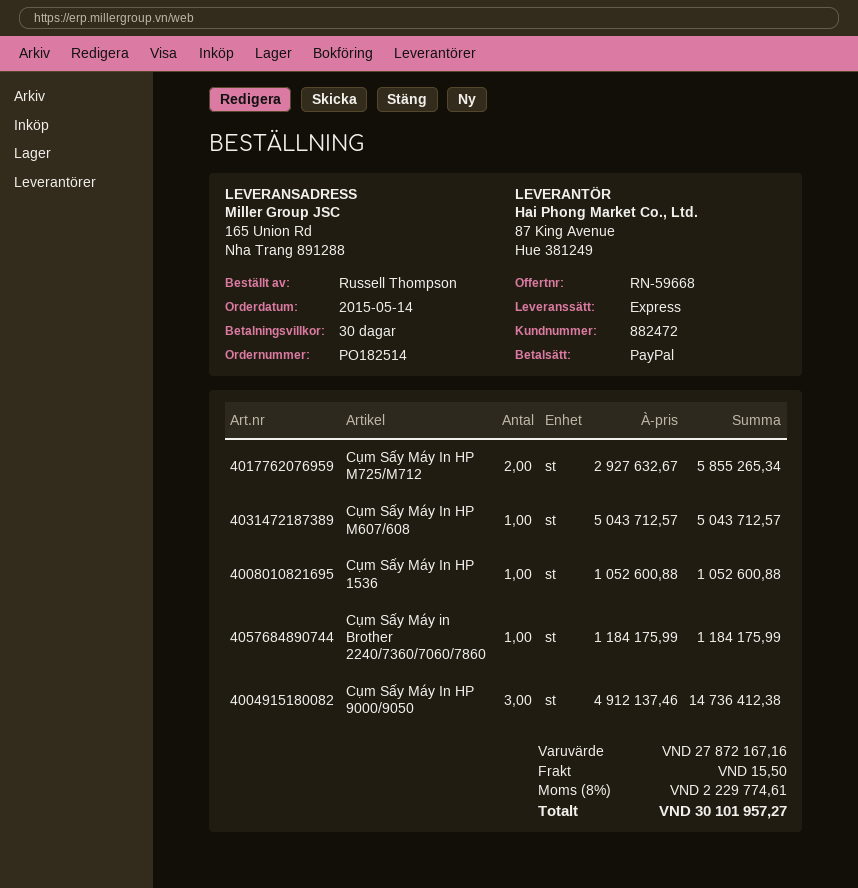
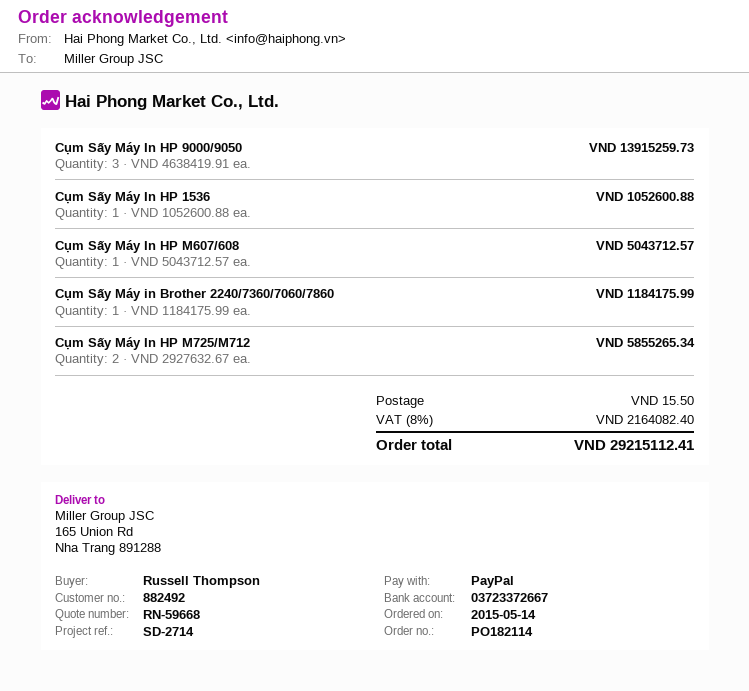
order number: PO182514 -> PO182114
customer number: 882472 -> 882492
Cụm Sấy Máy In HP 9000/9050: 3 x 4912137.46 = 14736412.38 -> 3 x 4638419.91 = 13915259.73
tax: 8% = 2229774.61 -> 8% = 2164082.40
total: 30101957.27 -> 29215112.41

